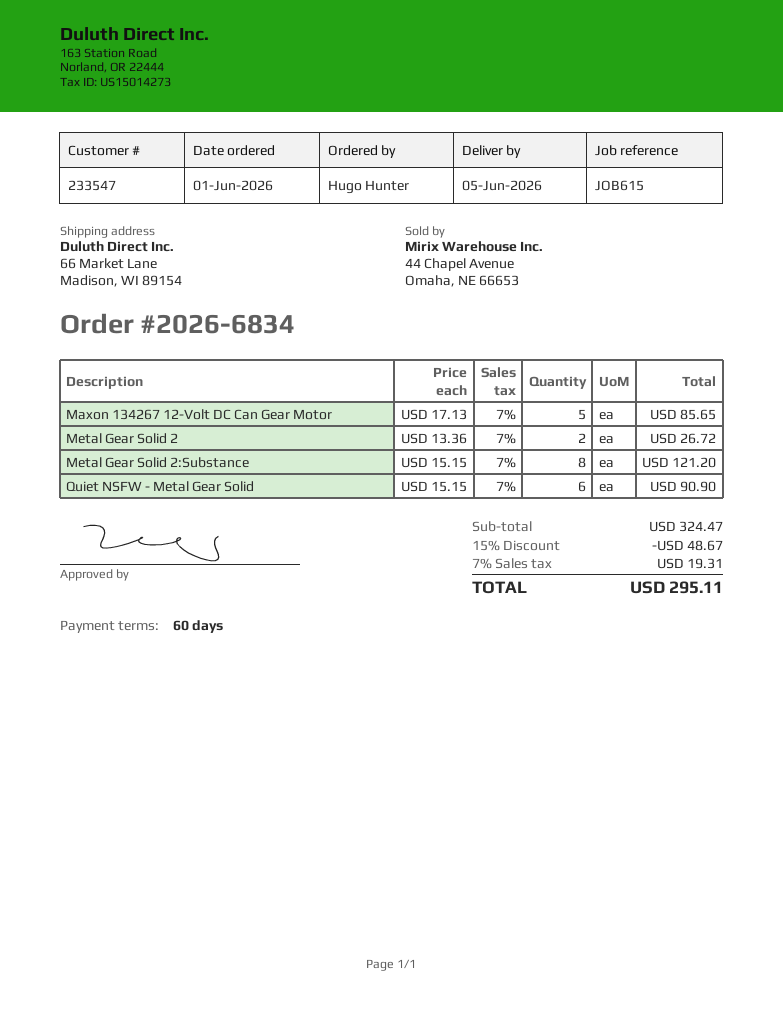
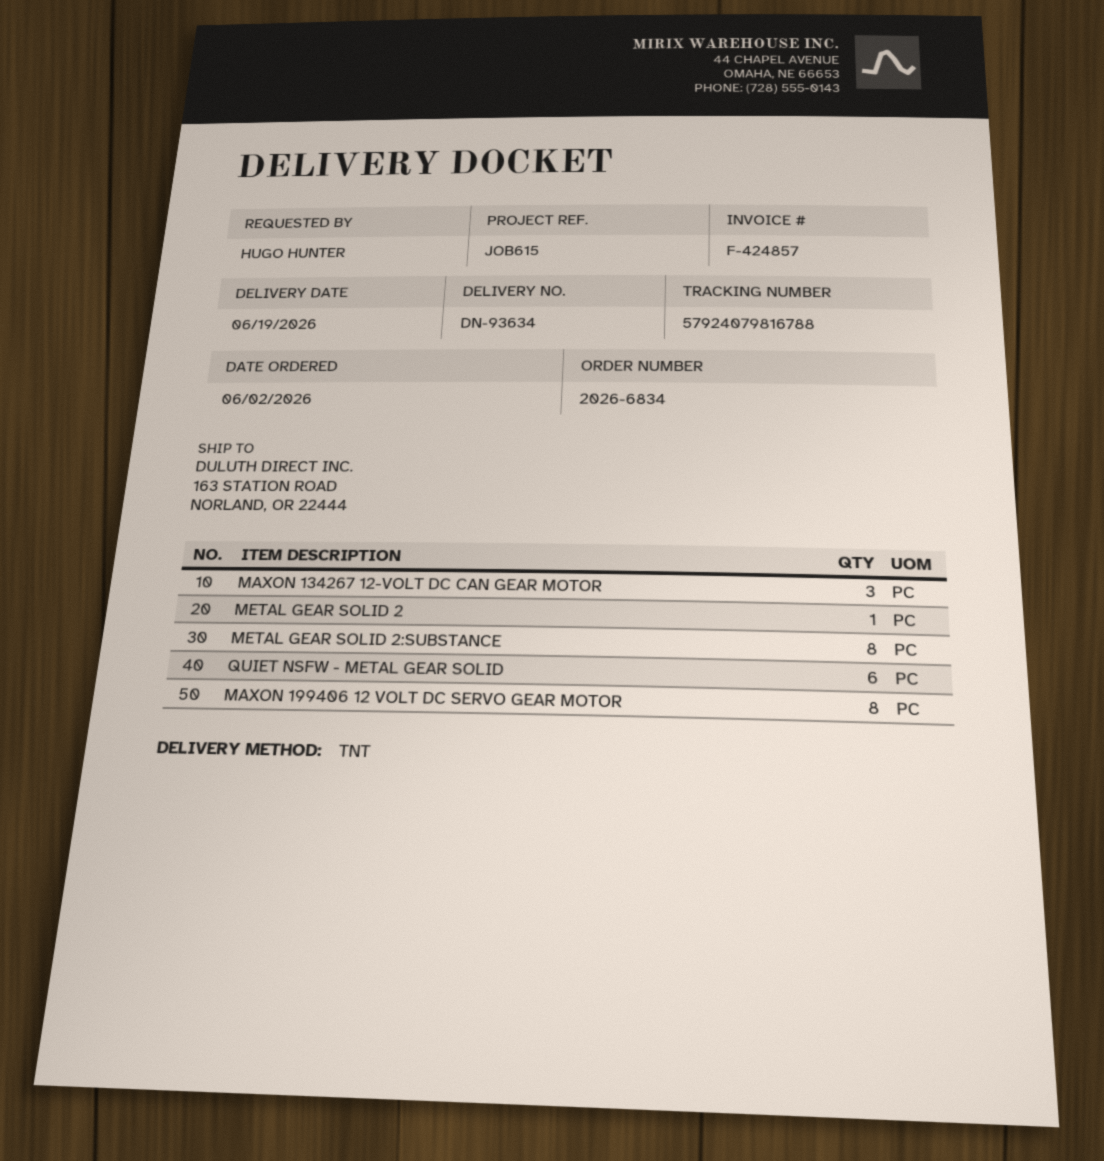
order date: 2026-06-01 -> 2026-06-02
delivery date: 2026-06-05 -> 2026-06-19
ship to: 66 Market Lane, Madison, WI 89154 -> 163 STATION ROAD, NORLAND, OR 22444
Maxon 134267 12-Volt DC Can Gear Motor: 5 -> 3
Metal Gear Solid 2: 2 -> 1
MAXON 199406 12 VOLT DC SERVO GEAR MOTOR: none -> 8

